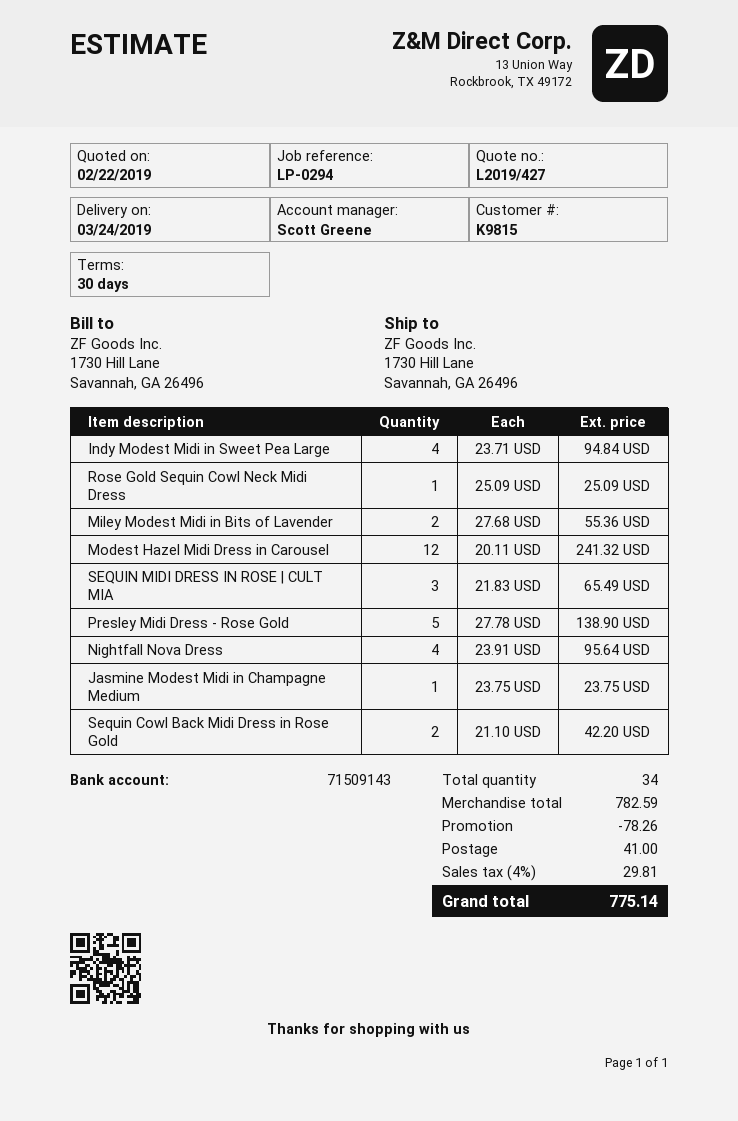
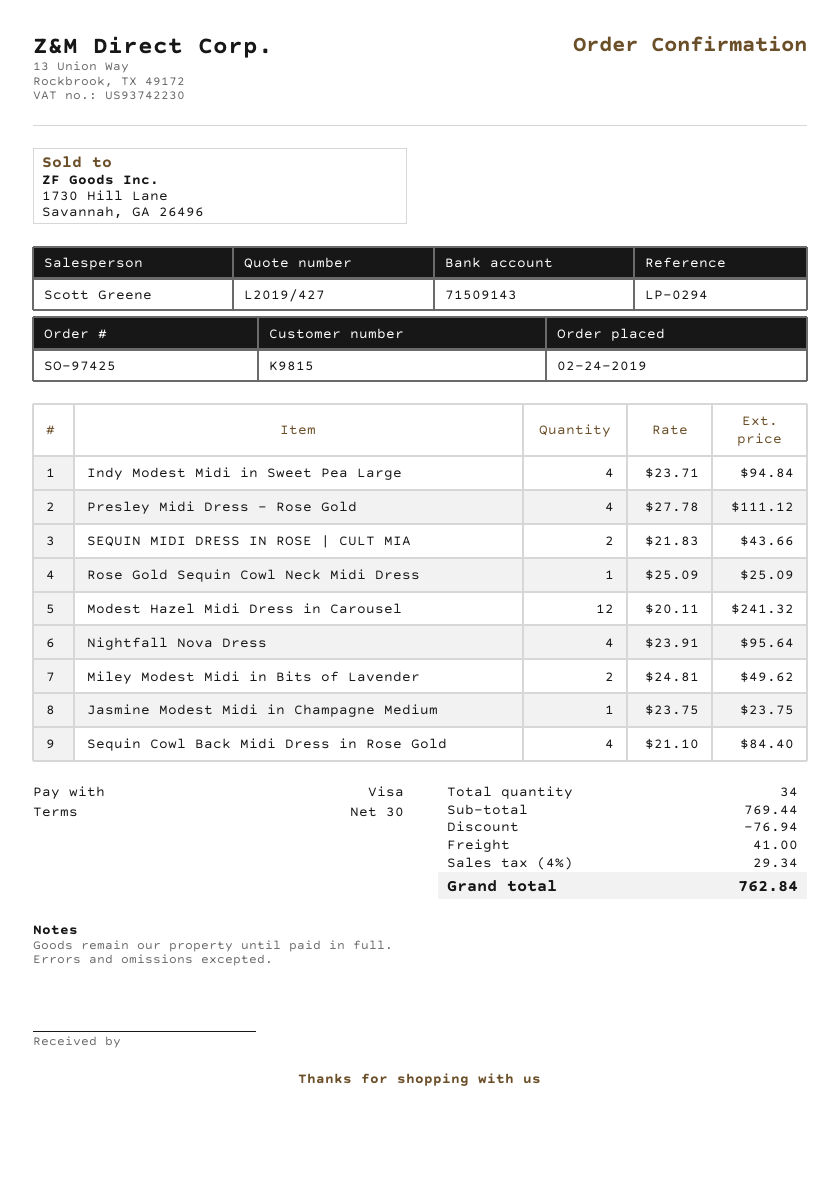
Miley Modest Midi in Bits of Lavender: 2 x 27.68 = 55.36 -> 2 x 24.81 = 49.62
SEQUIN MIDI DRESS IN ROSE | CULT MIA: 3 x 21.83 = 65.49 -> 2 x 21.83 = 43.66
Presley Midi Dress - Rose Gold: 5 x 27.78 = 138.90 -> 4 x 27.78 = 111.12
Sequin Cowl Back Midi Dress in Rose Gold: 2 x 21.10 = 42.20 -> 4 x 21.10 = 84.40
subtotal: 782.59 -> 769.44
discount: 78.26 -> 76.94
tax: 4% = 29.81 -> 4% = 29.34
total: 775.14 -> 762.84

